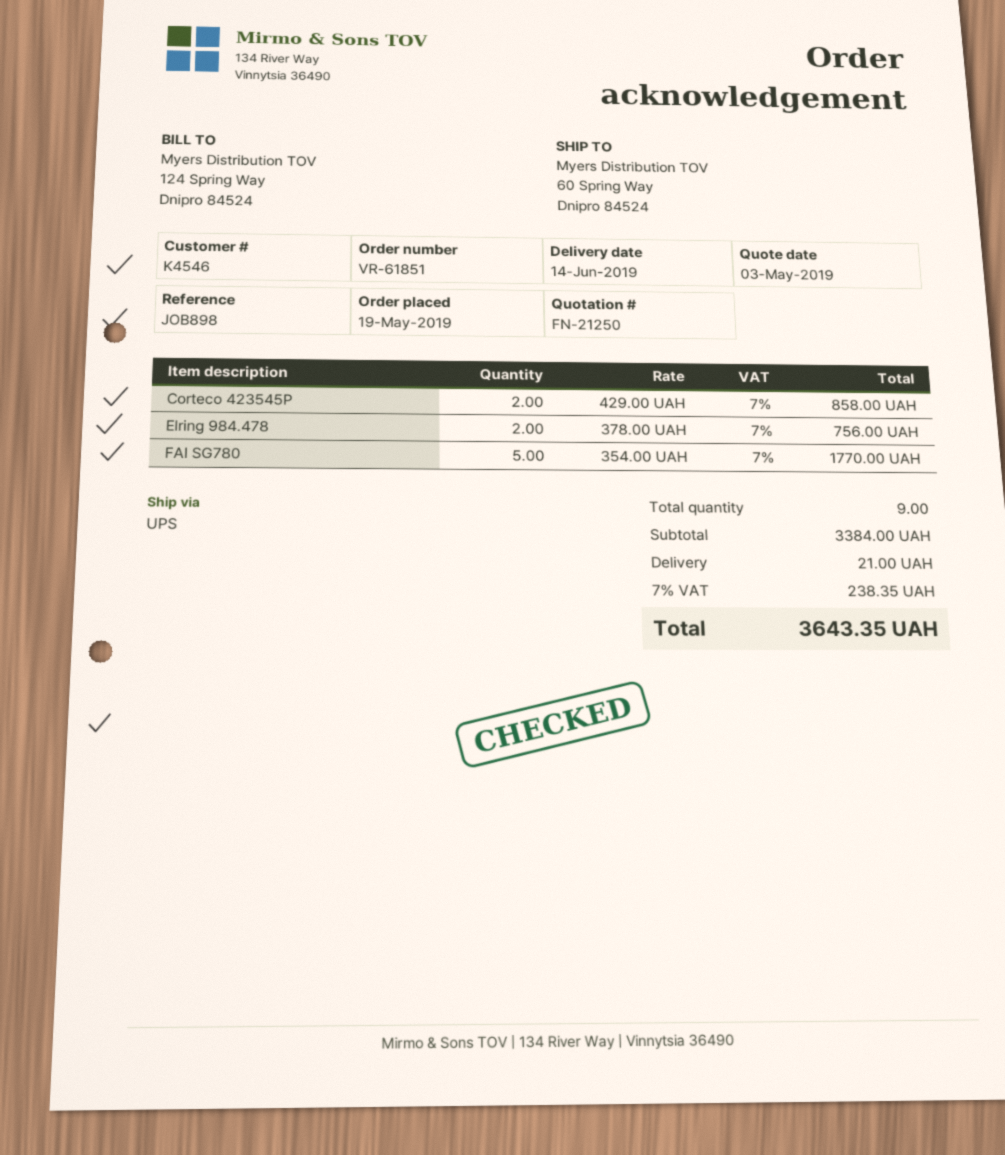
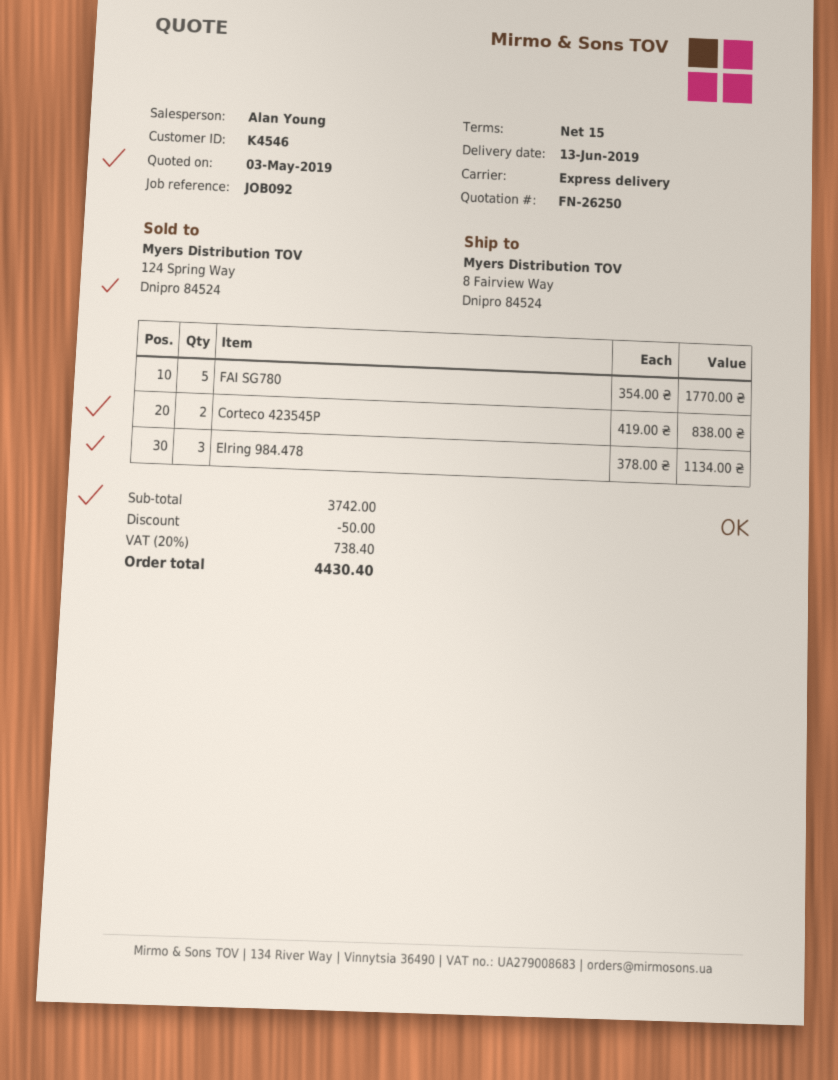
quote number: FN-21250 -> FN-26250
delivery date: 2019-06-14 -> 2019-06-13
reference: JOB898 -> JOB092
shipping method: UPS -> express
ship to: 60 Spring Way, Dnipro 84524 -> 8 Fairview Way, Dnipro 84524
Corteco 423545P: 2 x 429.00 = 858.00 -> 2 x 419.00 = 838.00
Elring 984.478: 2 x 378.00 = 756.00 -> 3 x 378.00 = 1134.00
subtotal: 3384.00 -> 3742.00
discount: none -> 50.00
shipping: 21.00 -> none
tax: 7% = 238.35 -> 20% = 738.40
total: 3643.35 -> 4430.40

